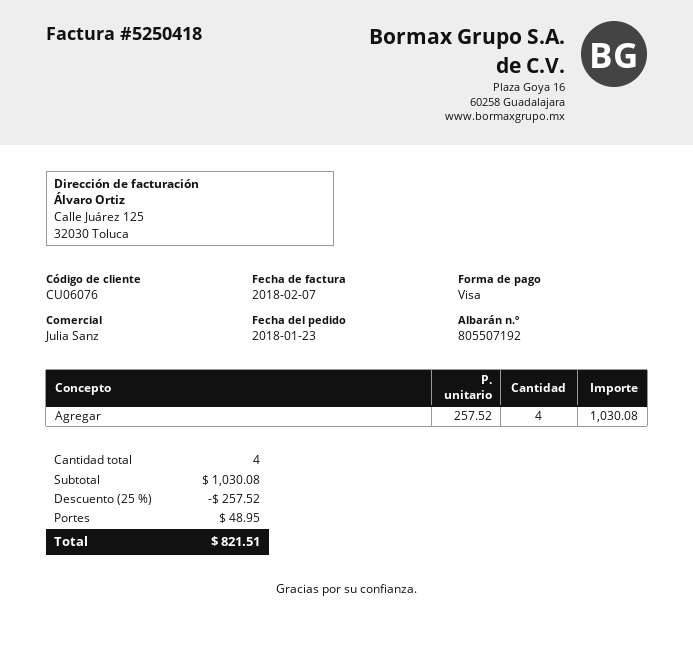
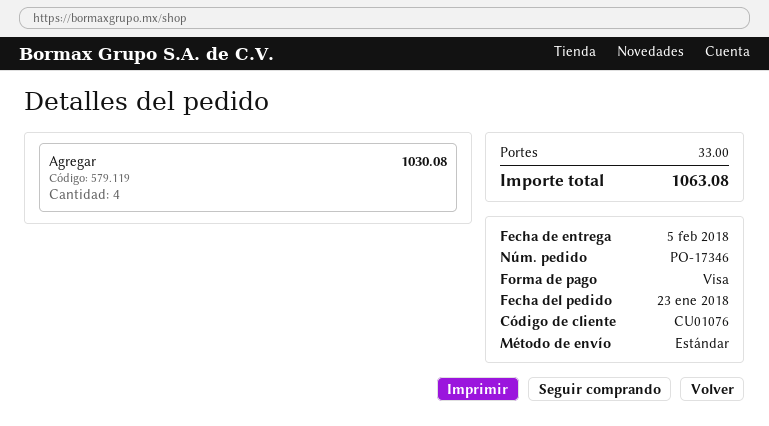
customer number: CU06076 -> CU01076
discount: 25% = 257.52 -> none
shipping: 48.95 -> 33.00
total: 821.51 -> 1063.08

